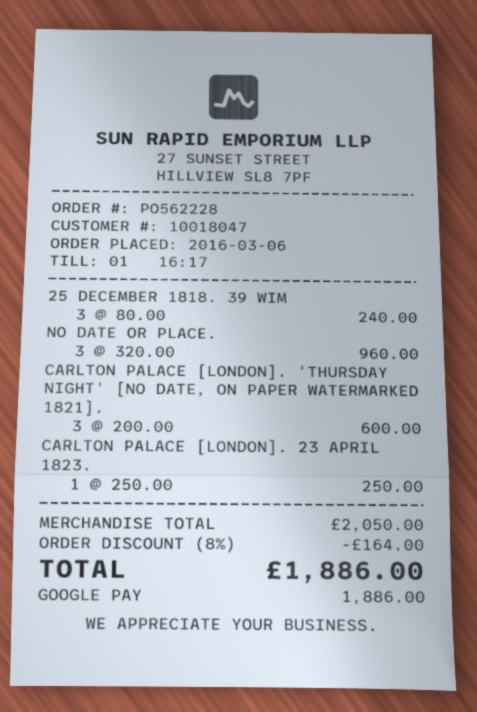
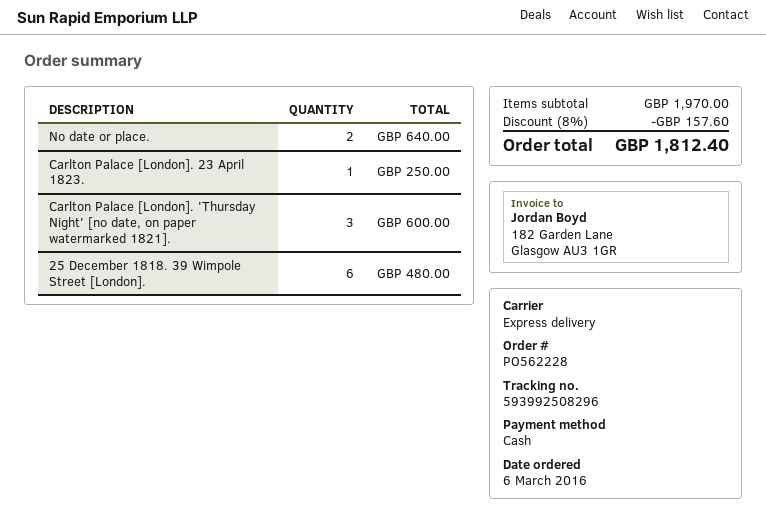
payment method: Google Pay -> cash
25 DECEMBER 1818. 39 WIM: 3 for 240.00 -> 6 for 480.00
NO DATE OR PLACE.: 3 for 960.00 -> 2 for 640.00
subtotal: 2050.00 -> 1970.00
discount: 8% = 164.00 -> 8% = 157.60
total: 1886.00 -> 1812.40

